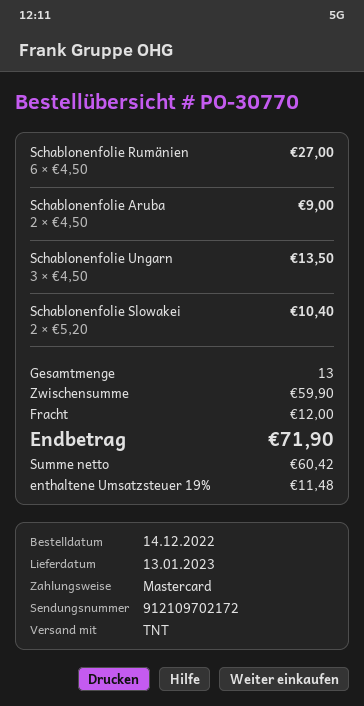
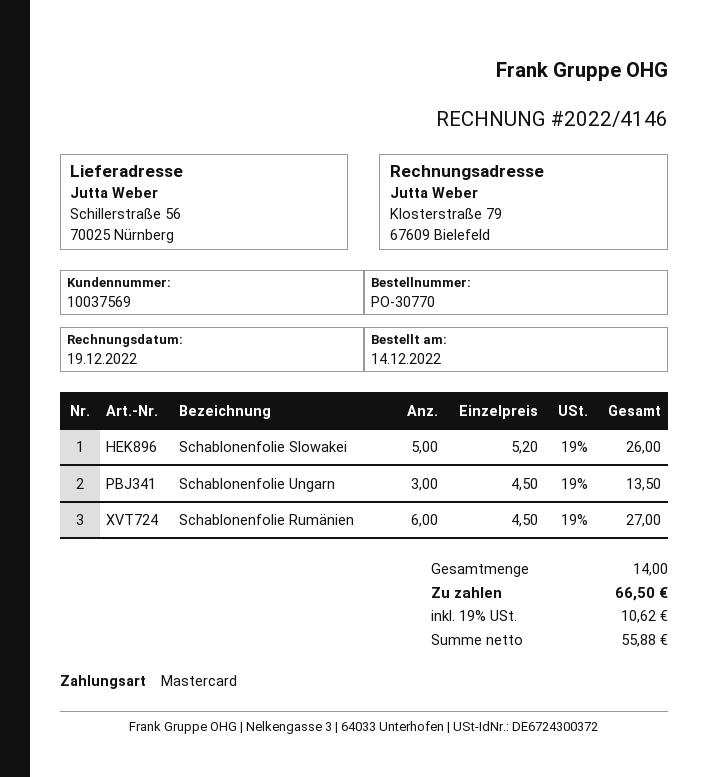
Schablonenfolie Aruba: 2 x 4.50 = 9.00 -> none
Schablonenfolie Slowakei: 2 x 5.20 = 10.40 -> 5 x 5.20 = 26.00
total quantity: 13 -> 14
shipping: 12.00 -> none
net: 60.42 -> 55.88
tax: 19% = 11.48 -> 19% = 10.62
total: 71.90 -> 66.50

